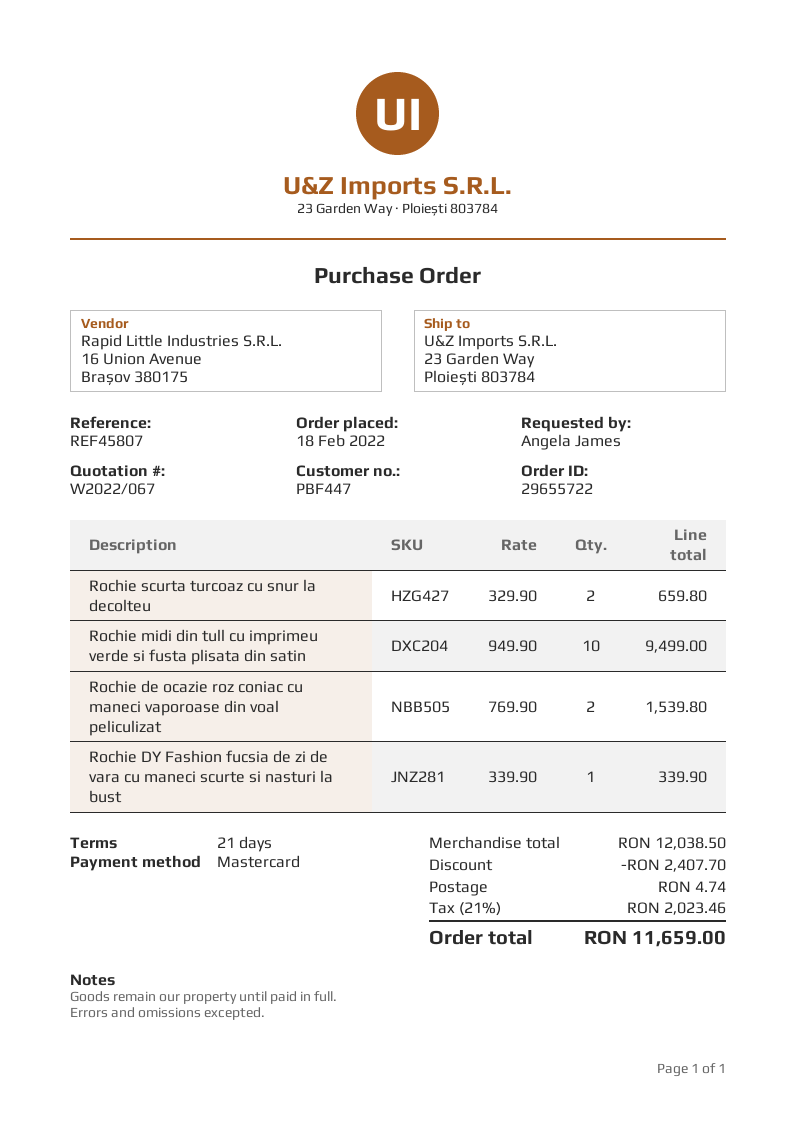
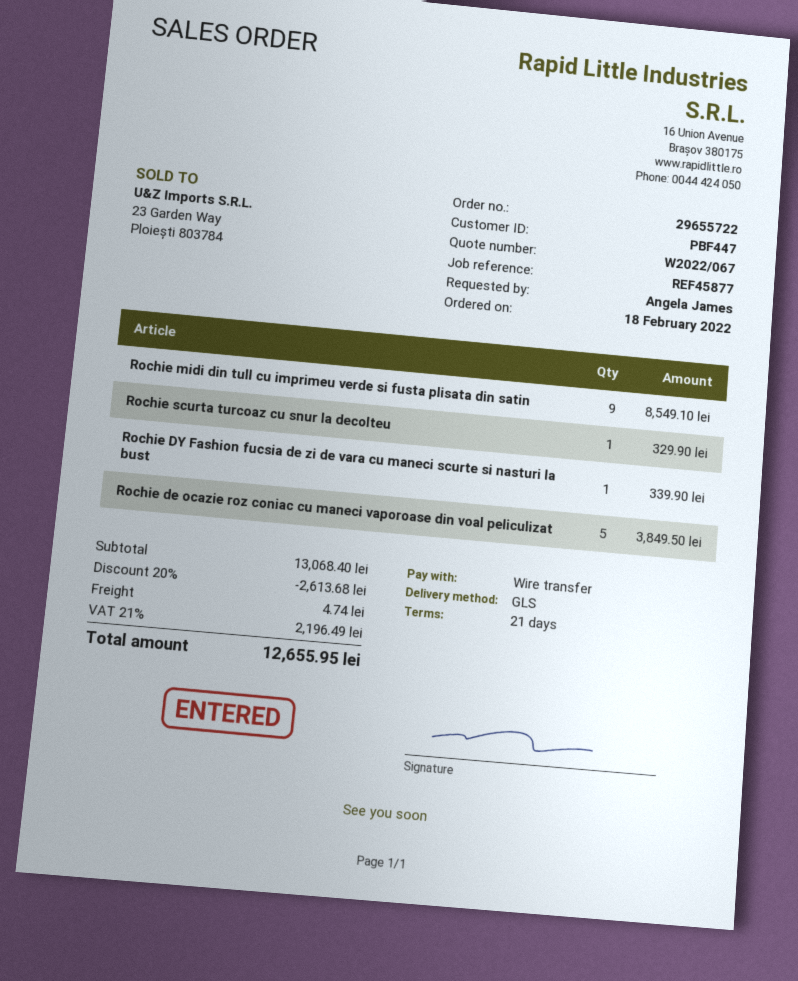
reference: REF45807 -> REF45877
payment method: Mastercard -> bank transfer
Rochie scurta turcoaz cu snur la decolteu: 2 for 659.80 -> 1 for 329.90
Rochie midi din tull cu imprimeu verde si fusta plisata din satin: 10 for 9499.00 -> 9 for 8549.10
Rochie de ocazie roz coniac cu maneci vaporoase din voal peliculizat: 2 for 1539.80 -> 5 for 3849.50
subtotal: 12038.50 -> 13068.40
discount: 2407.70 -> 2613.68
tax: 21% = 2023.46 -> 21% = 2196.49
total: 11659.00 -> 12655.95

